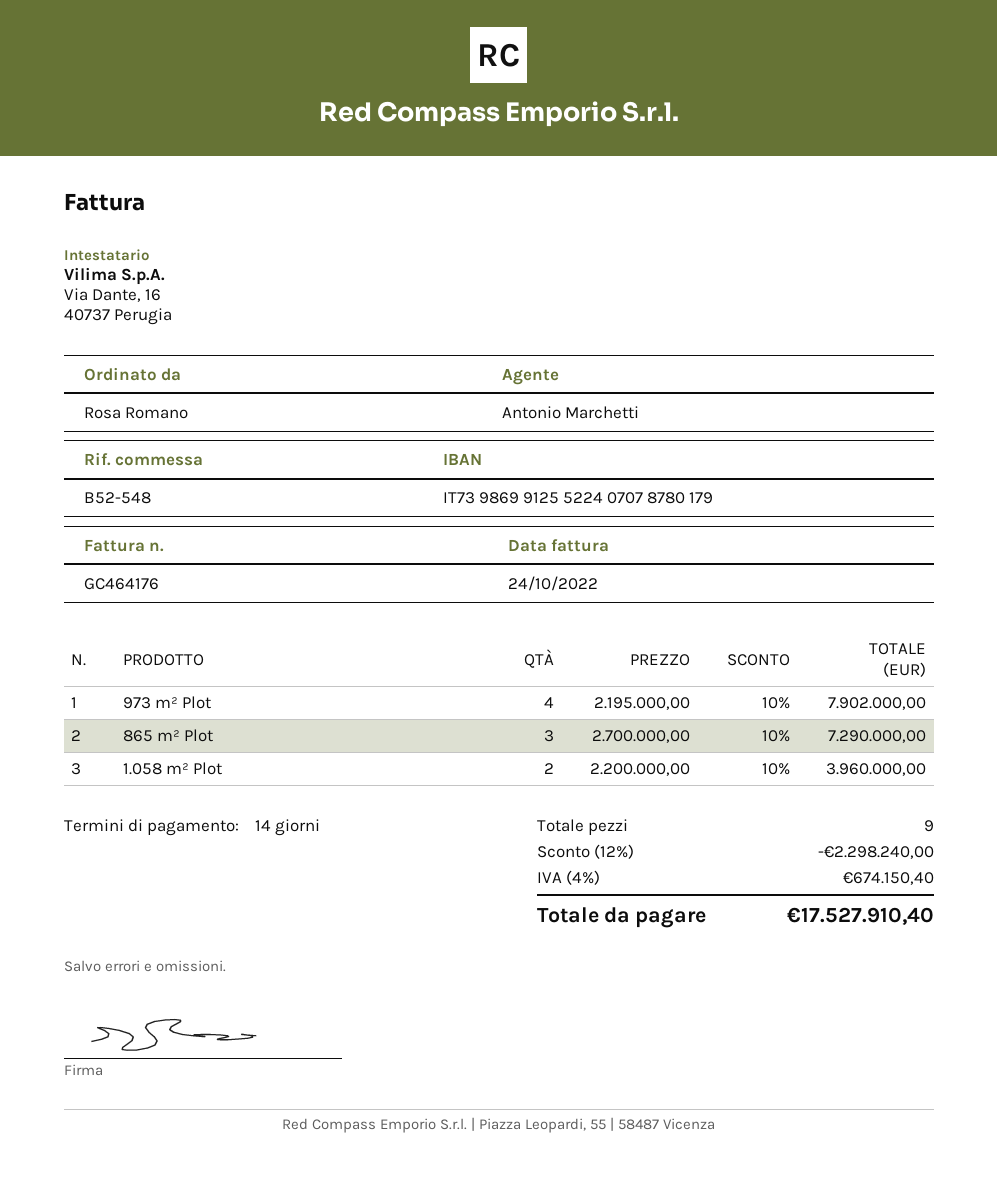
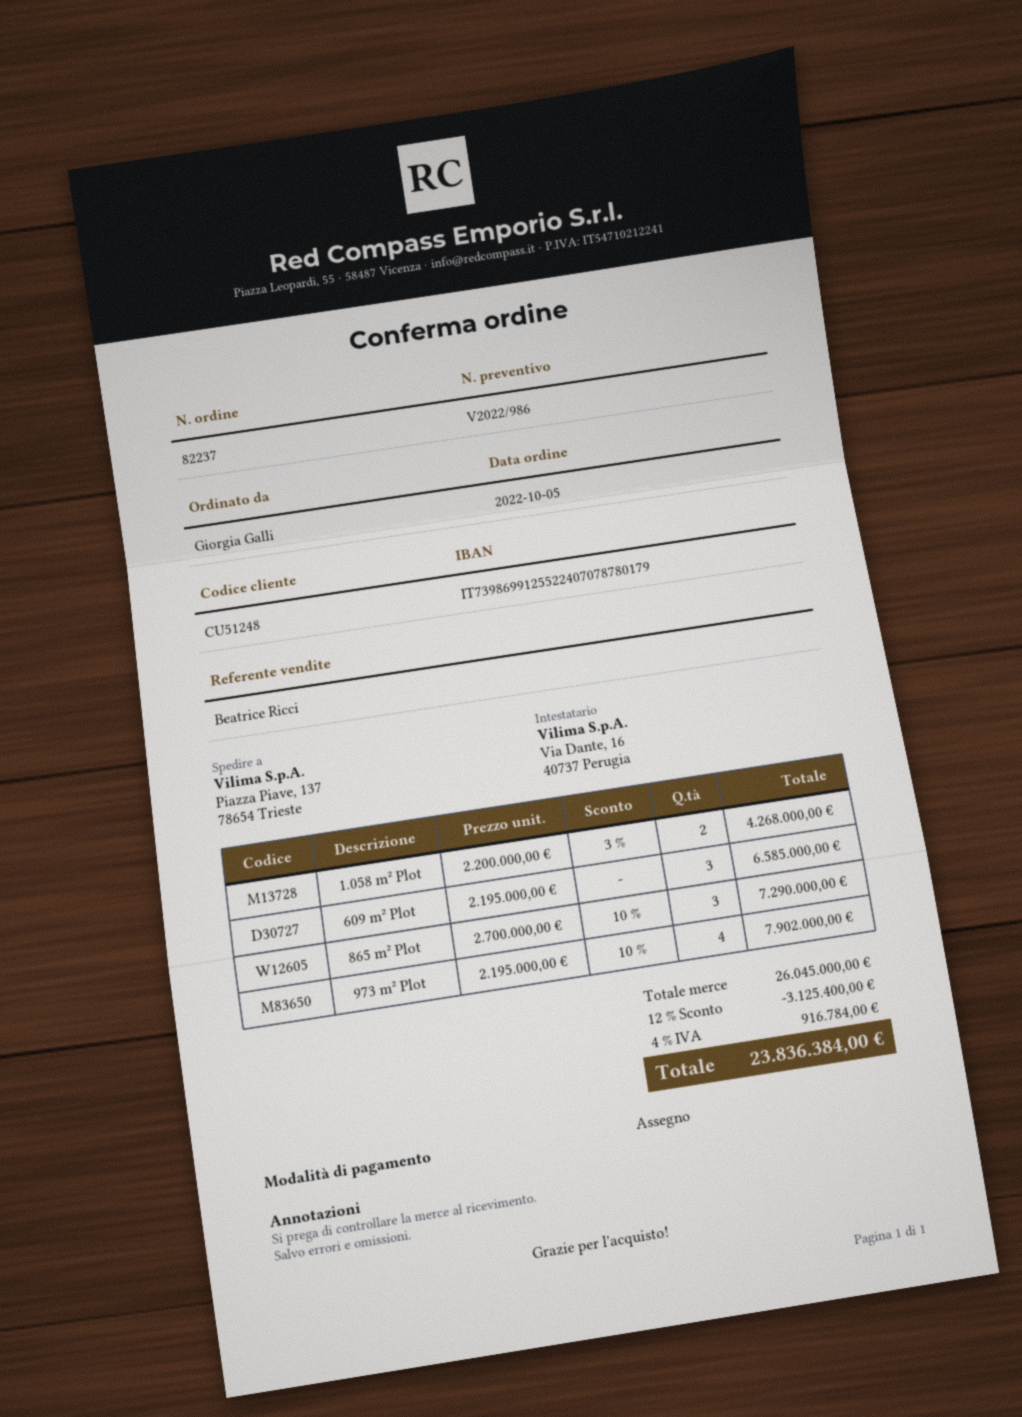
ordered by: Rosa Romano -> Giorgia Galli
sales rep: Antonio Marchetti -> Beatrice Ricci
1.058 m² Plot: 2 x 2200000.00 - 10% = 3960000.00 -> 2 x 2200000.00 - 3% = 4268000.00
609 m² Plot: none -> 3 x 2195000.00 = 6585000.00
discount: 12% = 2298240.00 -> 12% = 3125400.00
tax: 4% = 674150.40 -> 4% = 916784.00
total: 17527910.40 -> 23836384.00

